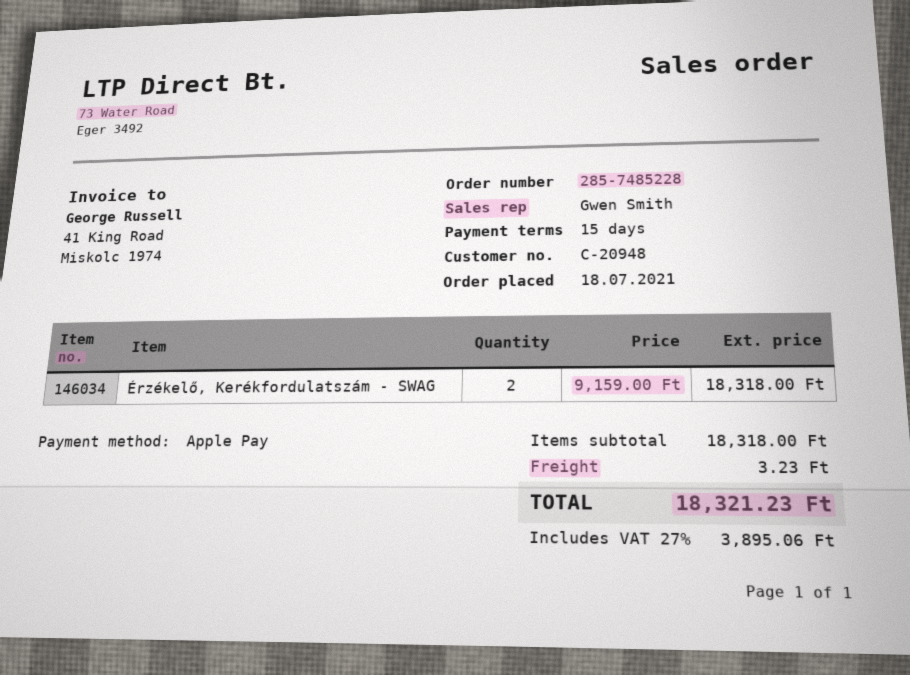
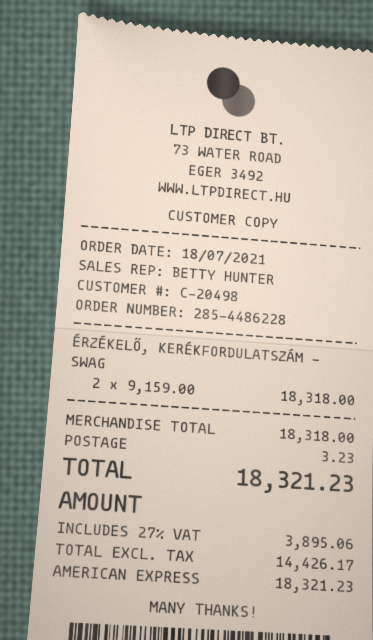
order number: 285-7485228 -> 285-4486228
customer number: C-20948 -> C-20498
sales rep: Gwen Smith -> BETTY HUNTER
payment method: Apple Pay -> American Express

